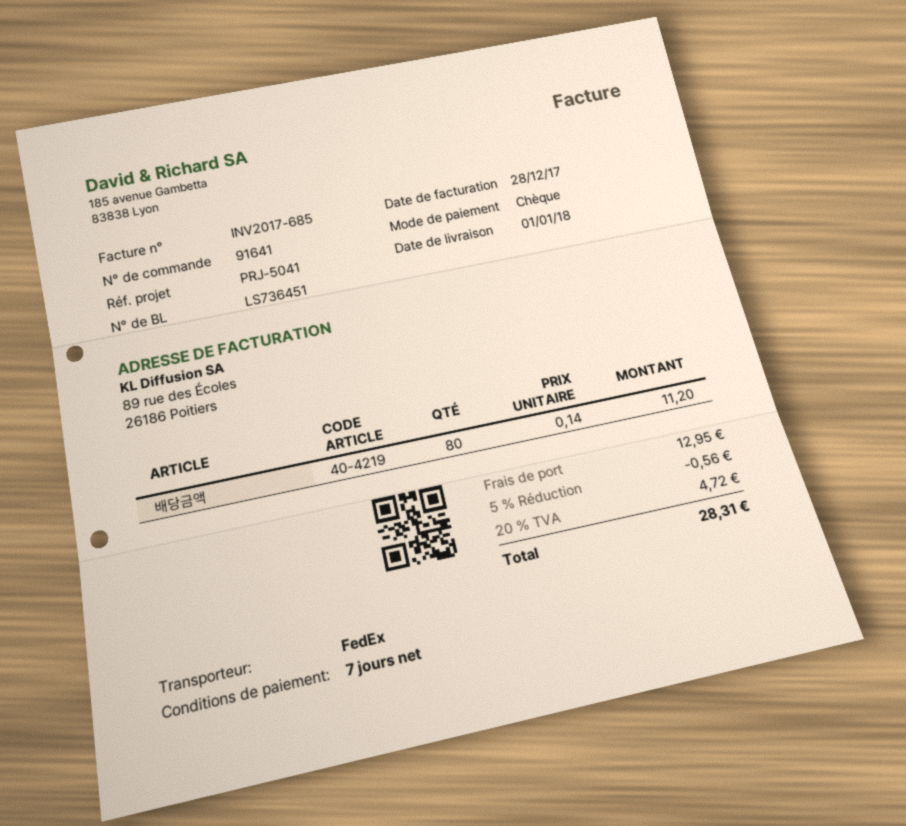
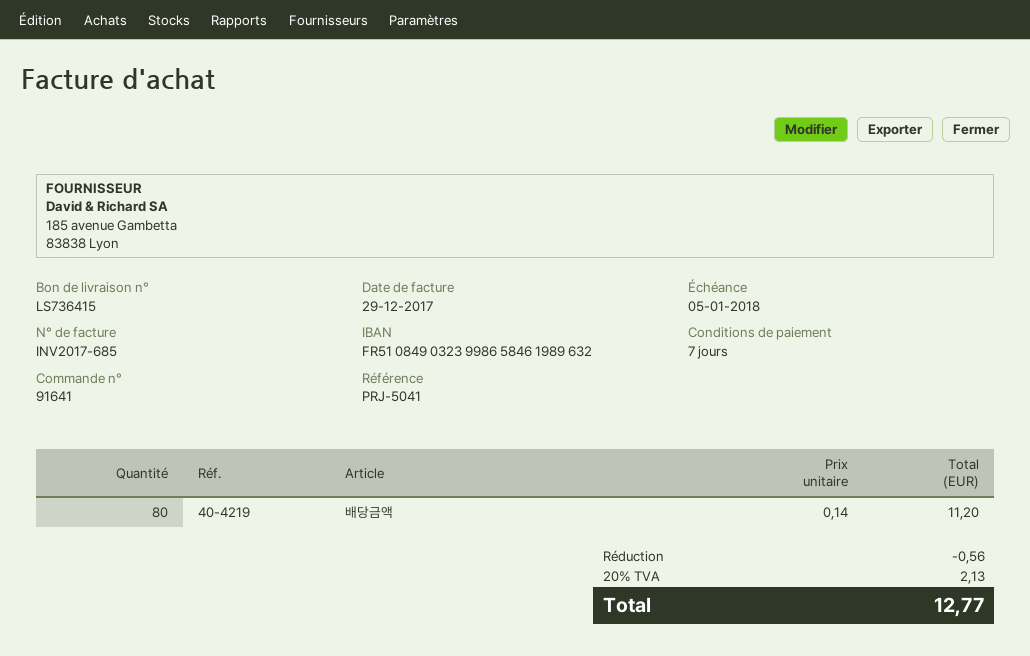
delivery note number: LS736451 -> LS736415
invoice date: 2017-12-28 -> 2017-12-29
shipping: 12.95 -> none
tax: 20% = 4.72 -> 20% = 2.13
total: 28.31 -> 12.77

